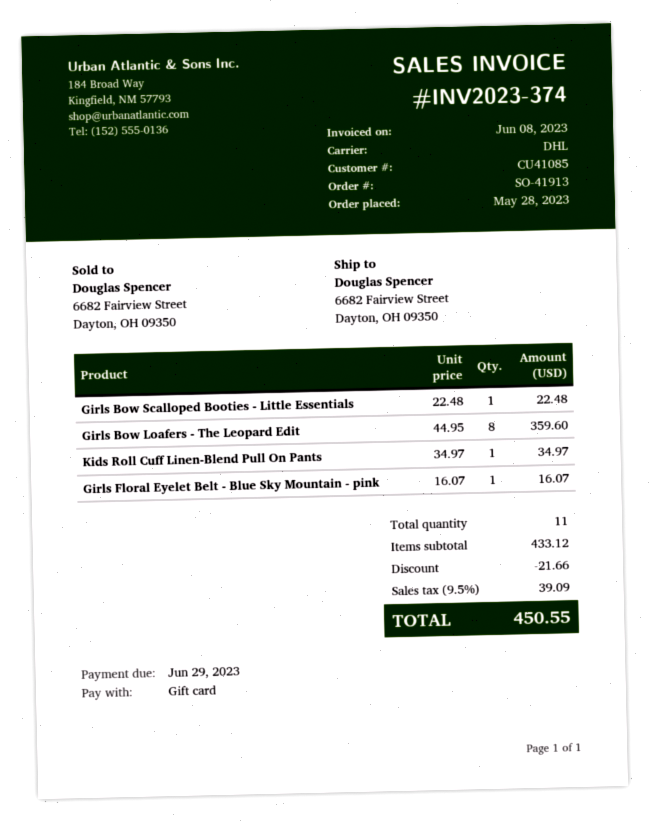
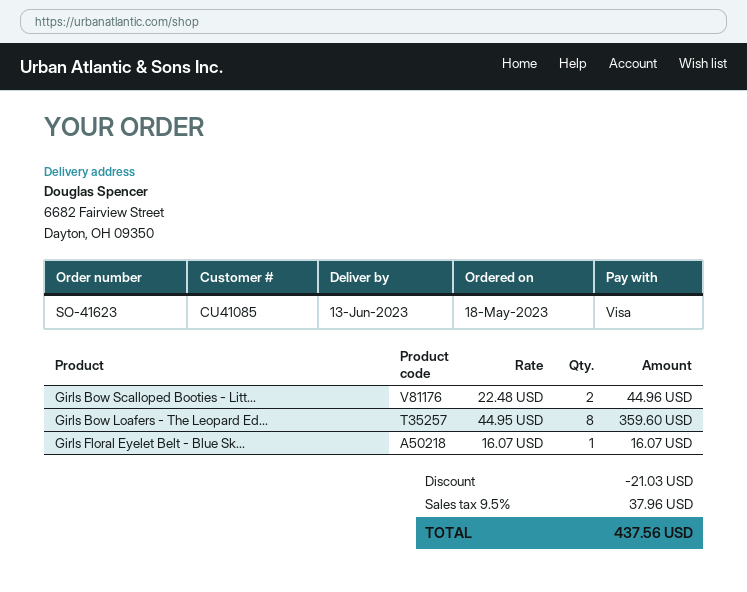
order number: SO-41913 -> SO-41623
order date: 2023-05-28 -> 2023-05-18
payment method: gift card -> Visa
Girls Bow Scalloped Booties - Little Essentials: 1 x 22.48 = 22.48 -> 2 x 22.48 = 44.96
Kids Roll Cuff Linen-Blend Pull On Pants: 1 x 34.97 = 34.97 -> none
discount: 21.66 -> 21.03
tax: 9.5% = 39.09 -> 9.5% = 37.96
total: 450.55 -> 437.56

